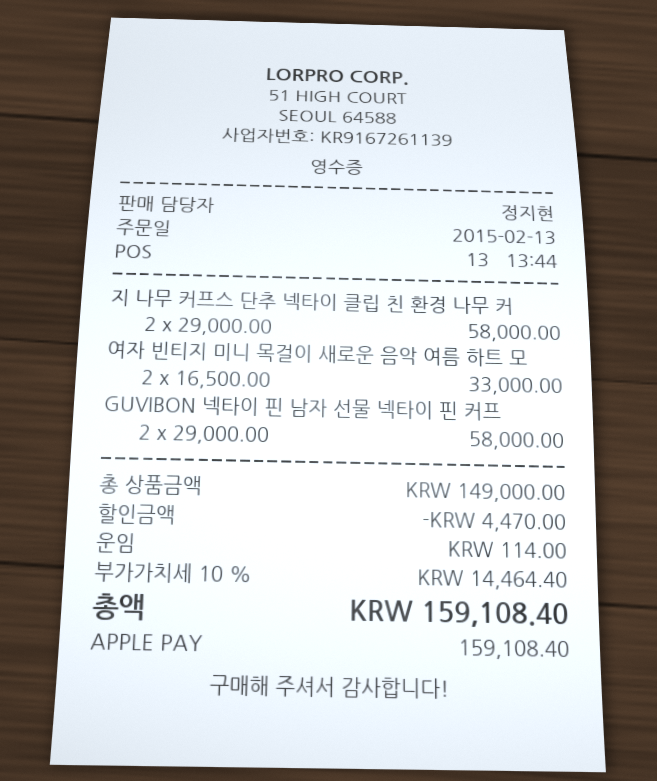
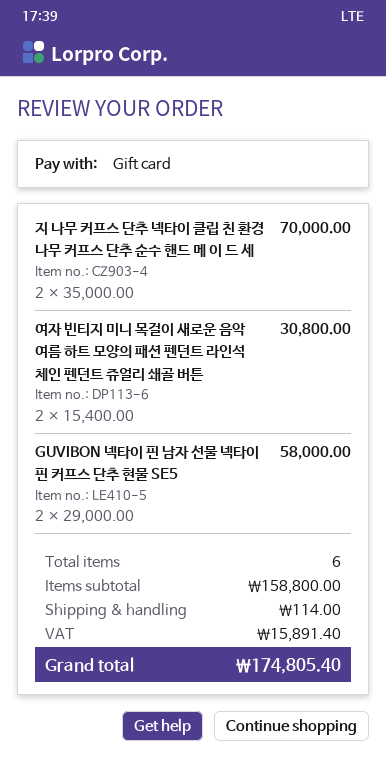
payment method: Apple Pay -> gift card
지 나무 커프스 단추 넥타이 클립 친 환경 나무 커: 2 x 29000.00 = 58000.00 -> 2 x 35000.00 = 70000.00
여자 빈티지 미니 목걸이 새로운 음악 여름 하트 모: 2 x 16500.00 = 33000.00 -> 2 x 15400.00 = 30800.00
subtotal: 149000.00 -> 158800.00
discount: 4470.00 -> none
tax: 14464.40 -> 15891.40
total: 159108.40 -> 174805.40

